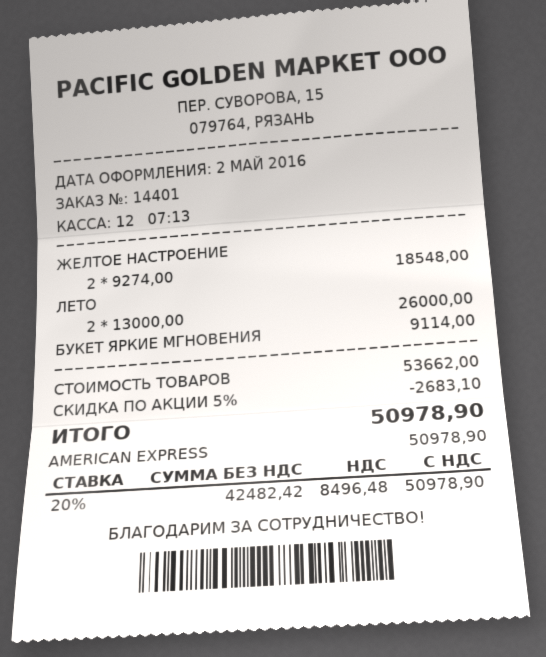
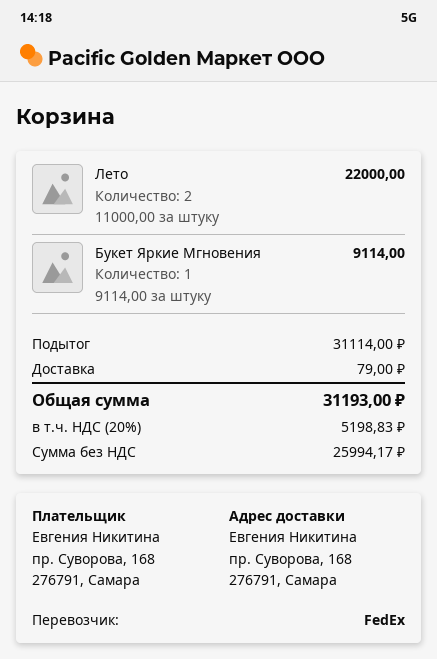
ЖЕЛТОЕ НАСТРОЕНИЕ: 2 x 9274.00 = 18548.00 -> none
ЛЕТО: 2 x 13000.00 = 26000.00 -> 2 x 11000.00 = 22000.00
subtotal: 53662.00 -> 31114.00
discount: 5% = 2683.10 -> none
shipping: none -> 79.00
net: 42482.42 -> 25994.17
tax: 20% = 8496.48 -> 20% = 5198.83
total: 50978.90 -> 31193.00

